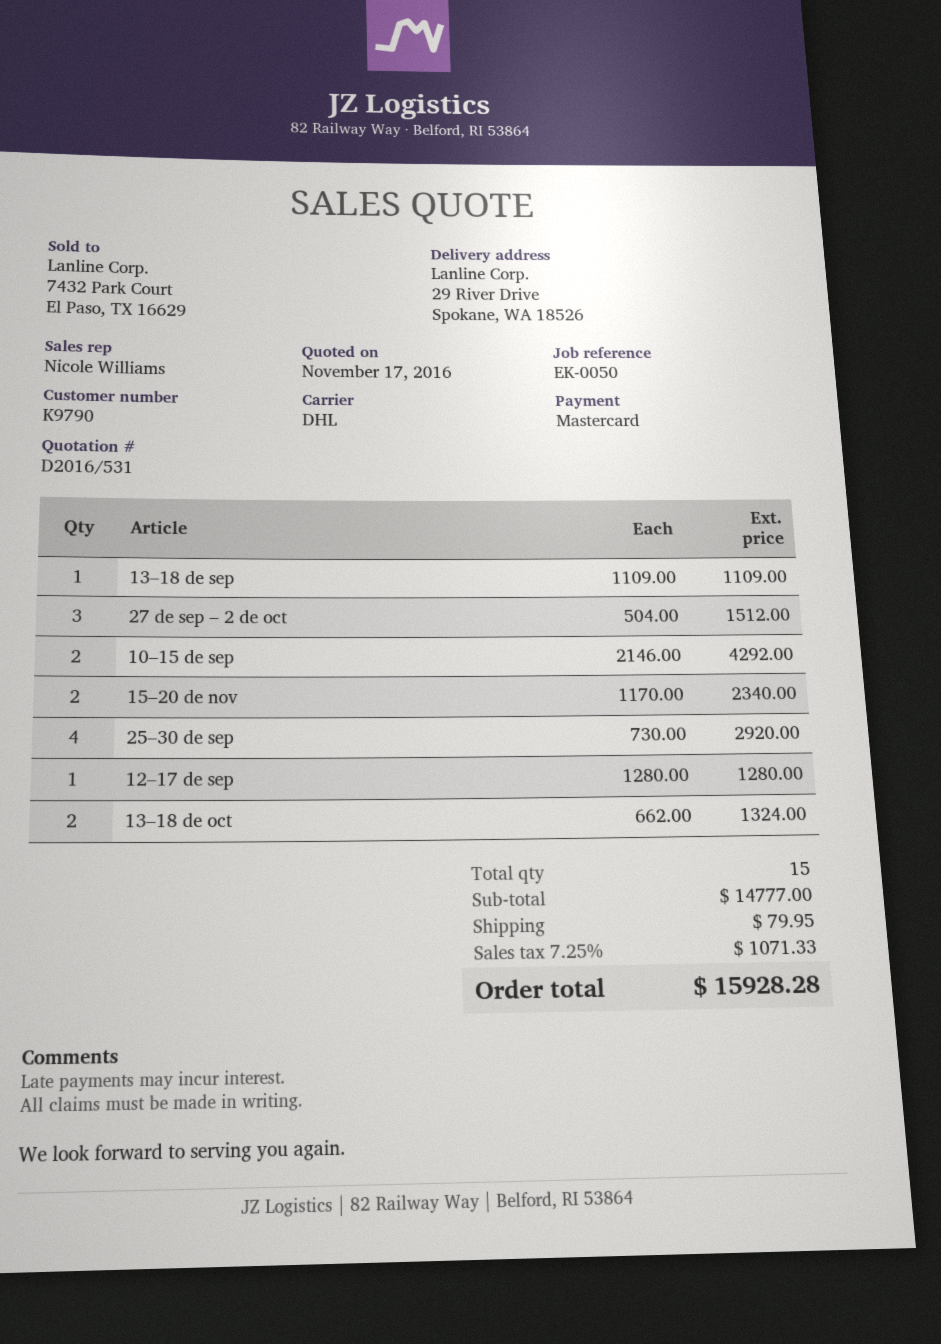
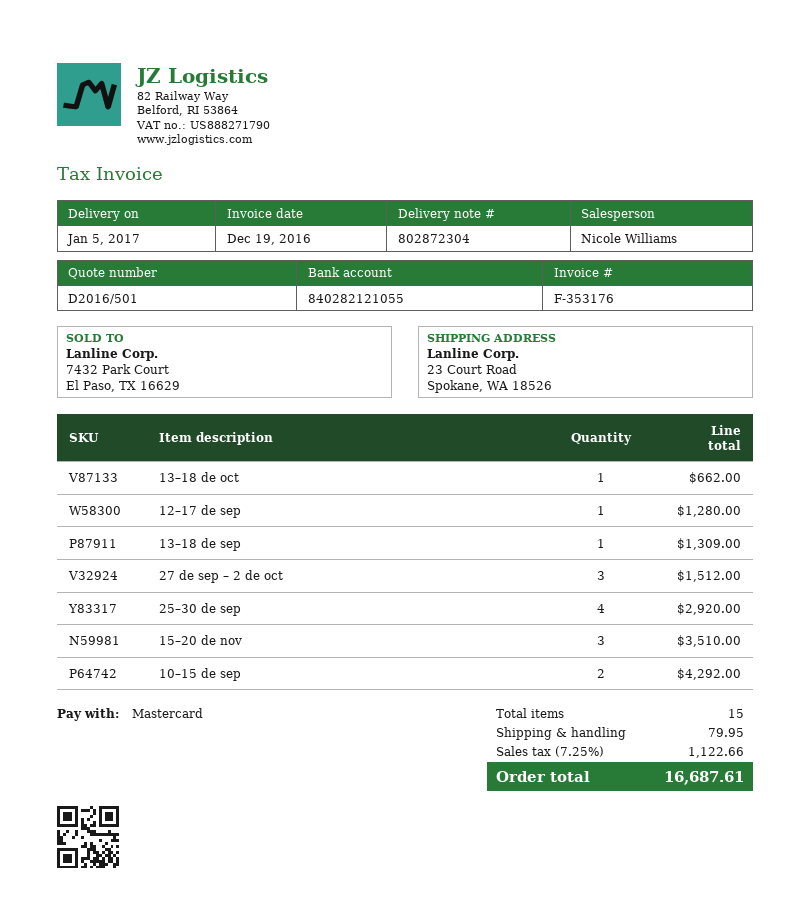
quote number: D2016/531 -> D2016/501
ship to: 29 River Drive, Spokane, WA 18526 -> 23 Court Road, Spokane, WA 18526
13–18 de sep: 1 for 1109.00 -> 1 for 1309.00
15–20 de nov: 2 for 2340.00 -> 3 for 3510.00
13–18 de oct: 2 for 1324.00 -> 1 for 662.00
tax: 7.25% = 1071.33 -> 7.25% = 1122.66
total: 15928.28 -> 16687.61

